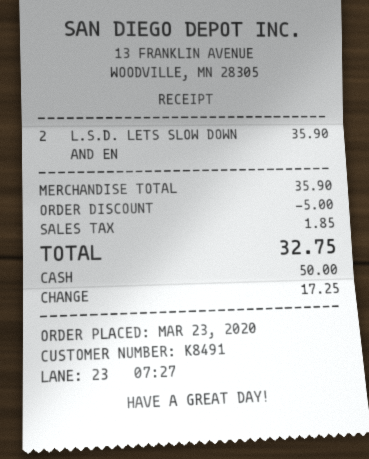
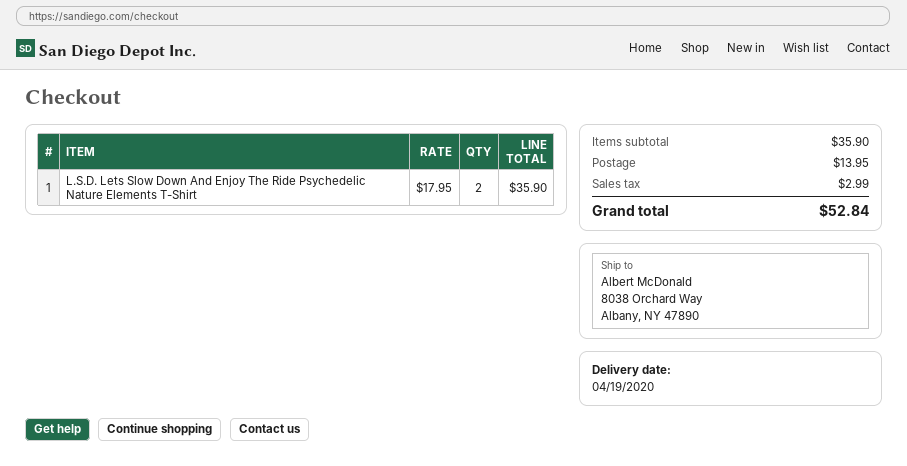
discount: 5.00 -> none
shipping: none -> 13.95
tax: 1.85 -> 2.99
total: 32.75 -> 52.84

